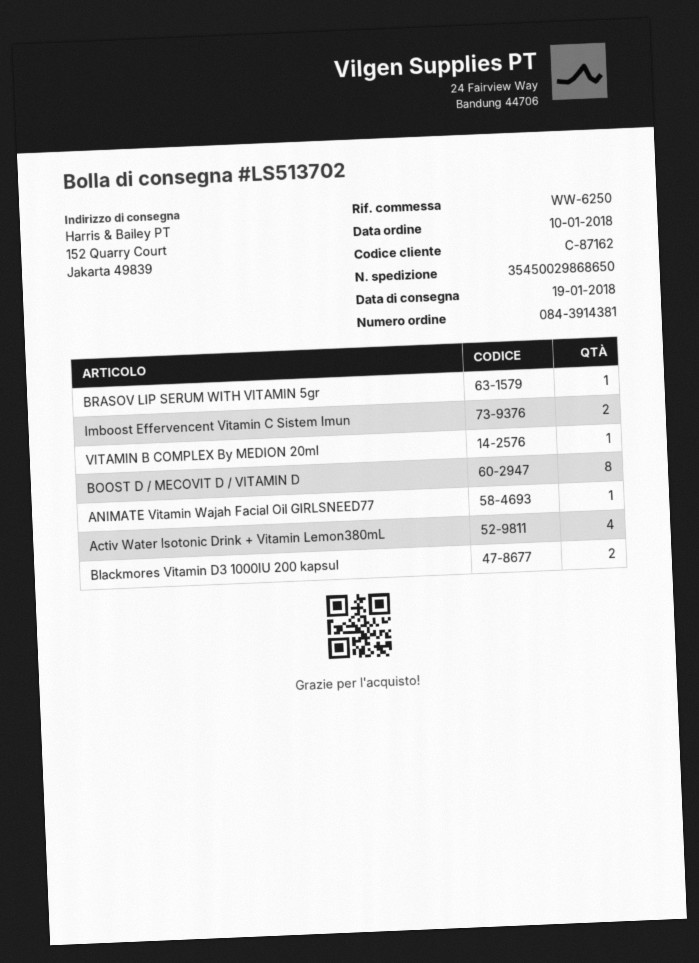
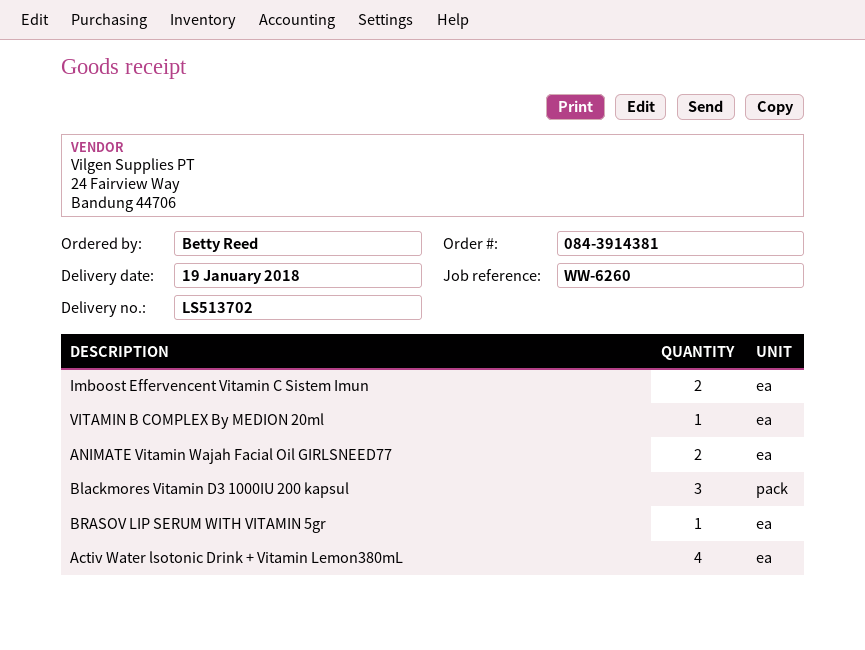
reference: WW-6250 -> WW-6260
BOOST D / MECOVIT D / VITAMIN D: 8 -> none
ANIMATE Vitamin Wajah Facial Oil GIRLSNEED77: 1 -> 2
Blackmores Vitamin D3 1000IU 200 kapsul: 2 -> 3

